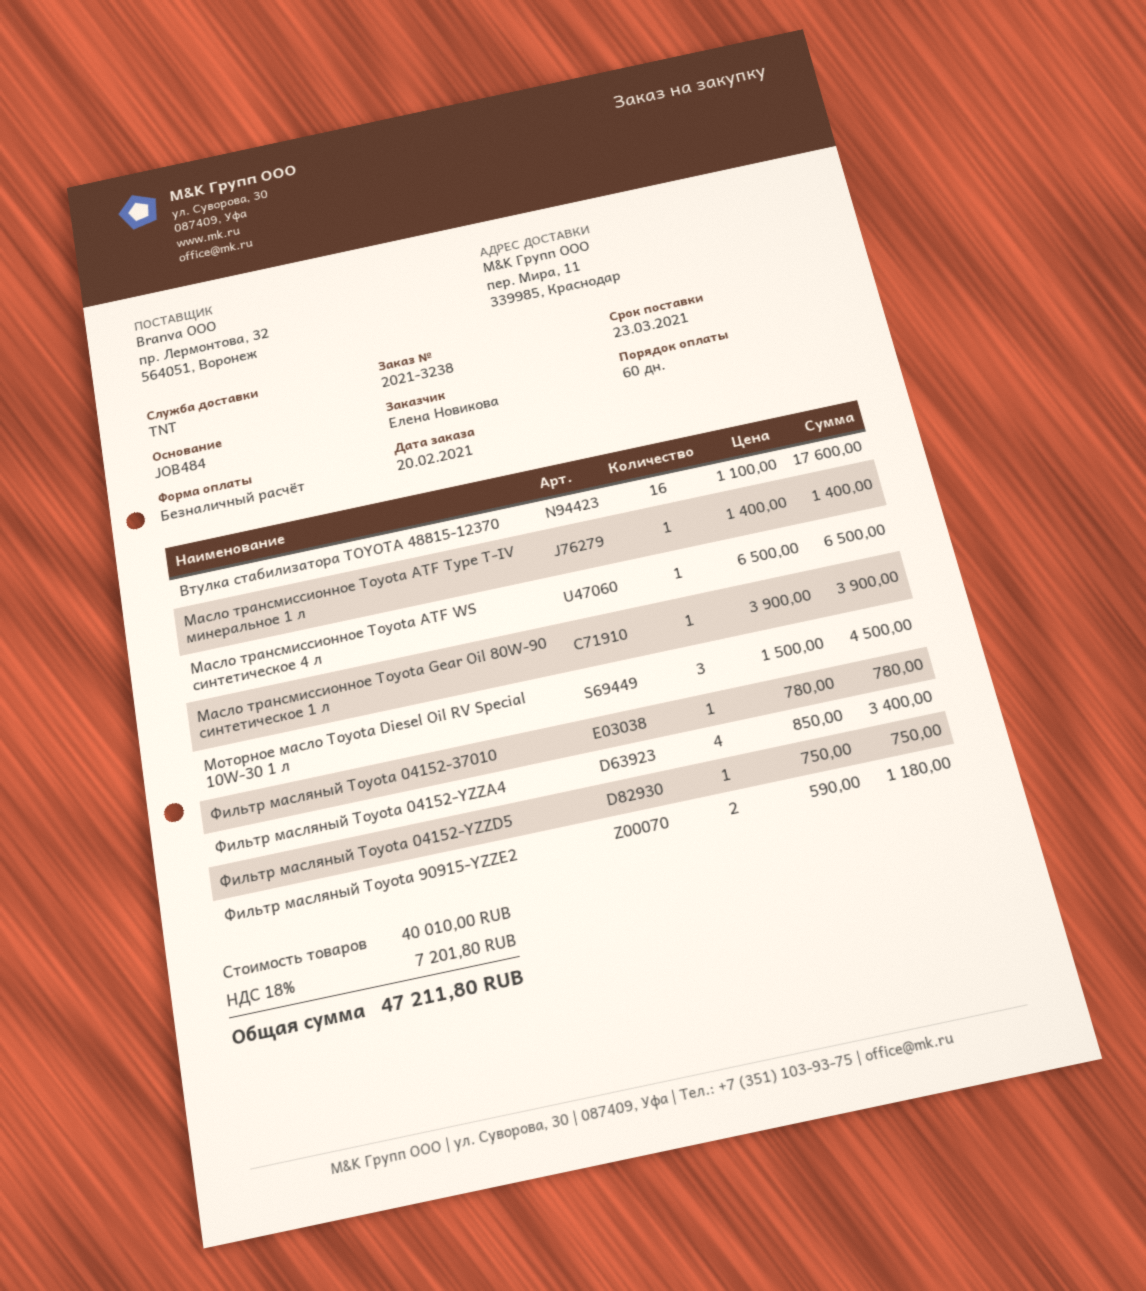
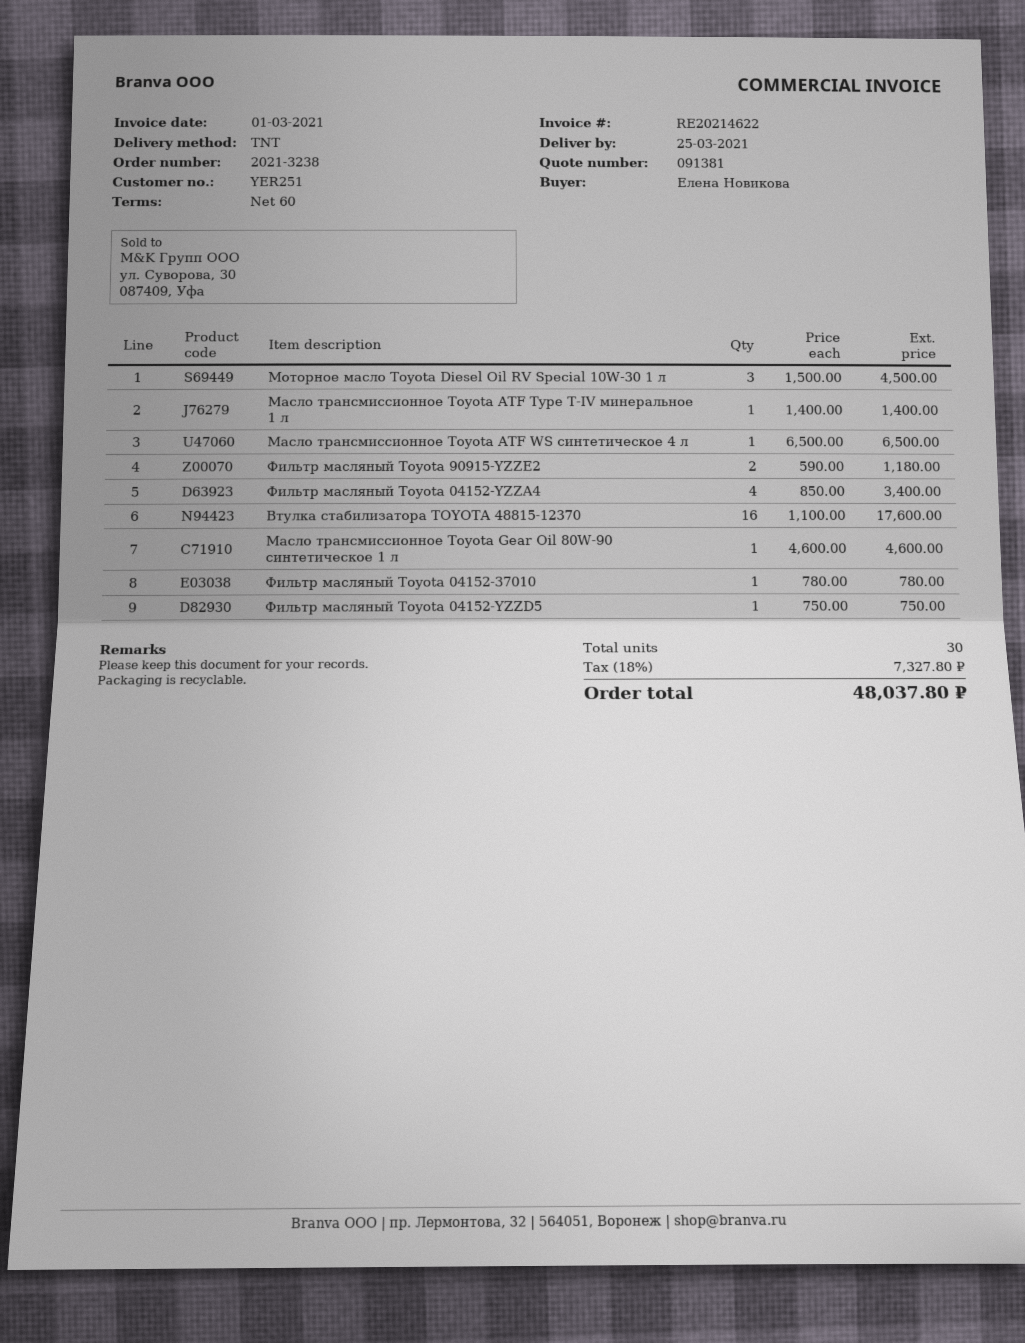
delivery date: 2021-03-23 -> 2021-03-25
Масло трансмиссионное Toyota Gear Oil 80W-90 синтетическое 1 л: 1 x 3900.00 = 3900.00 -> 1 x 4600.00 = 4600.00
tax: 18% = 7201.80 -> 18% = 7327.80
total: 47211.80 -> 48037.80

